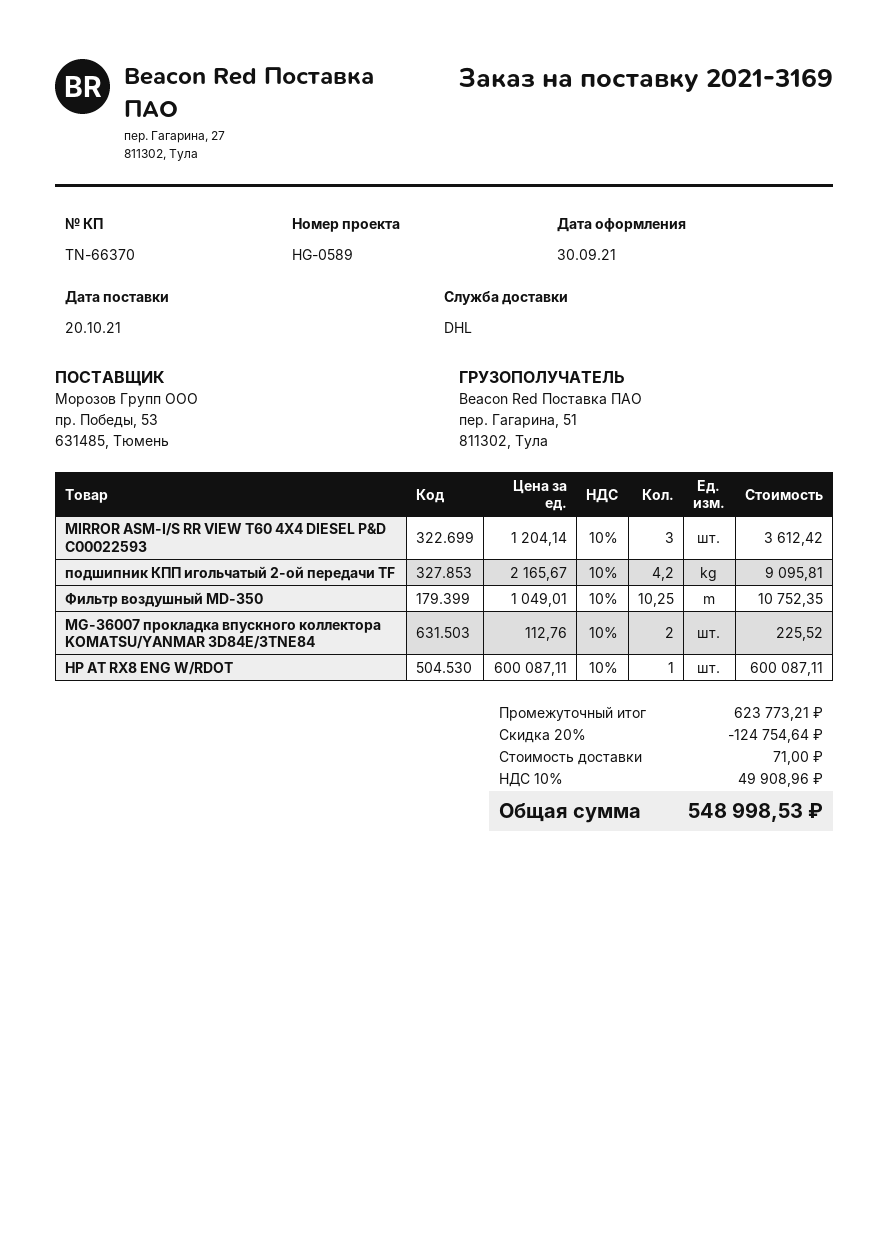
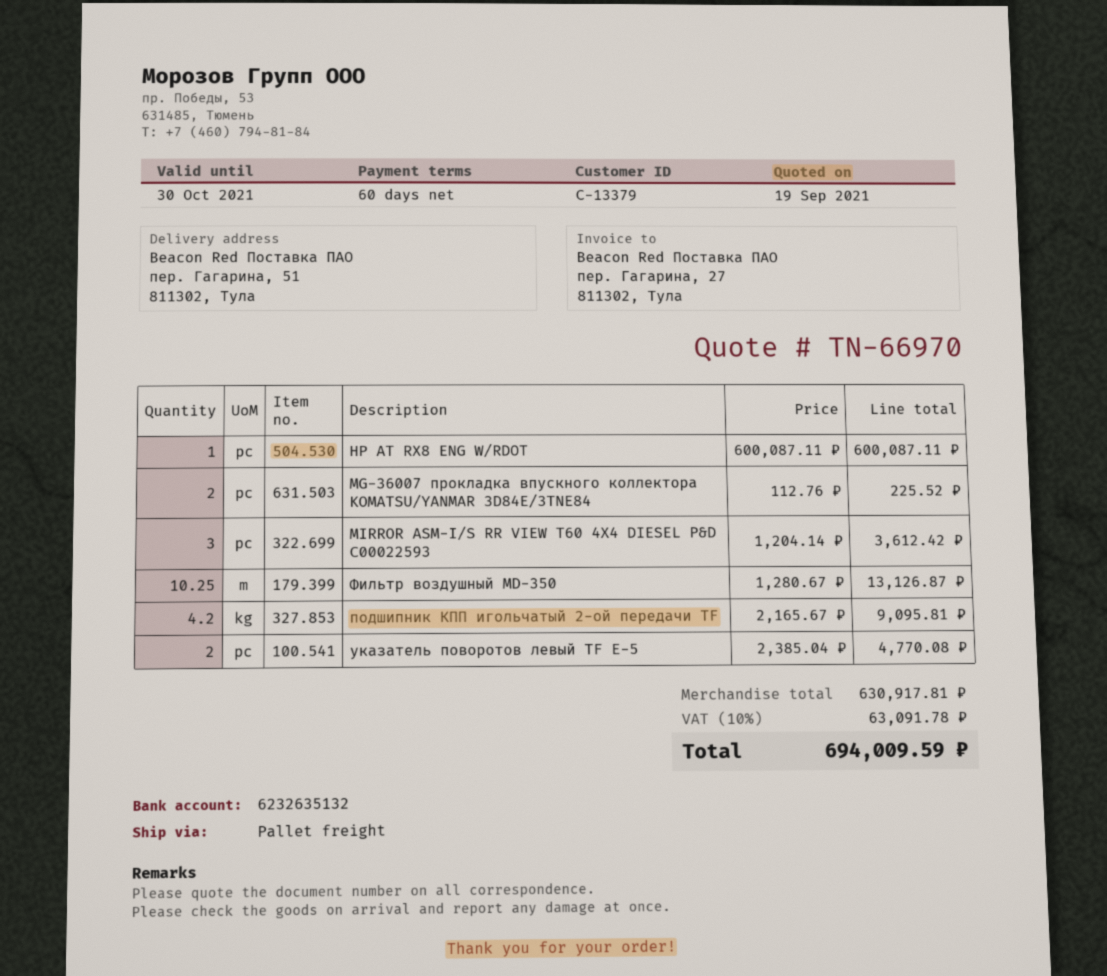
quote number: TN-66370 -> TN-66970
shipping method: DHL -> pallet freight
Фильтр воздушный MD-350: 10.25 x 1049.01 = 10752.35 -> 10.25 x 1280.67 = 13126.87
указатель поворотов левый TF E-5: none -> 2 x 2385.04 = 4770.08
subtotal: 623773.21 -> 630917.81
discount: 20% = 124754.64 -> none
shipping: 71.00 -> none
tax: 10% = 49908.96 -> 10% = 63091.78
total: 548998.53 -> 694009.59

